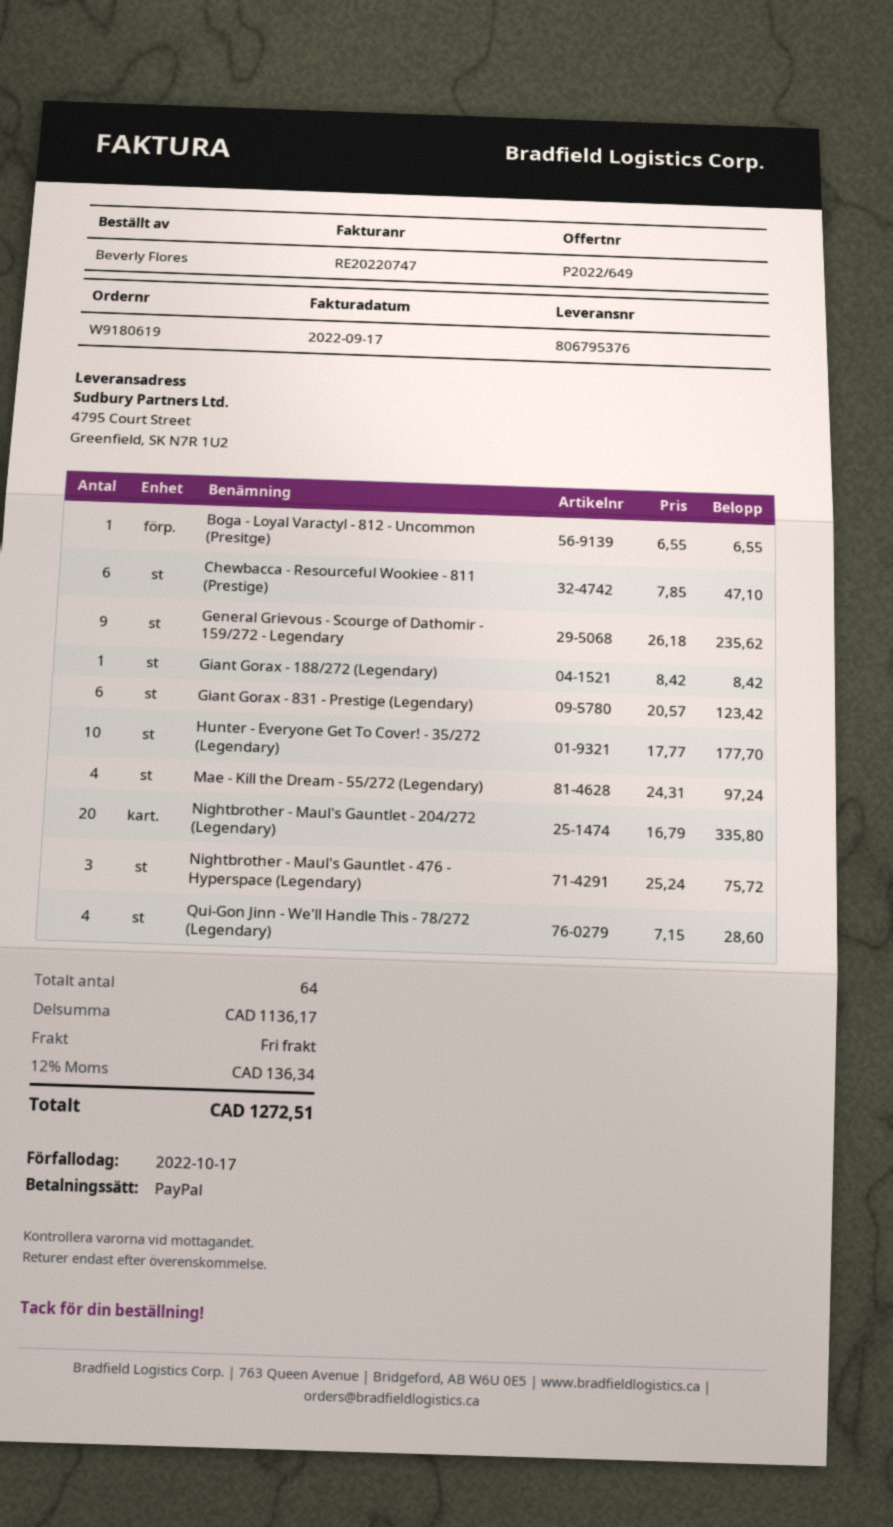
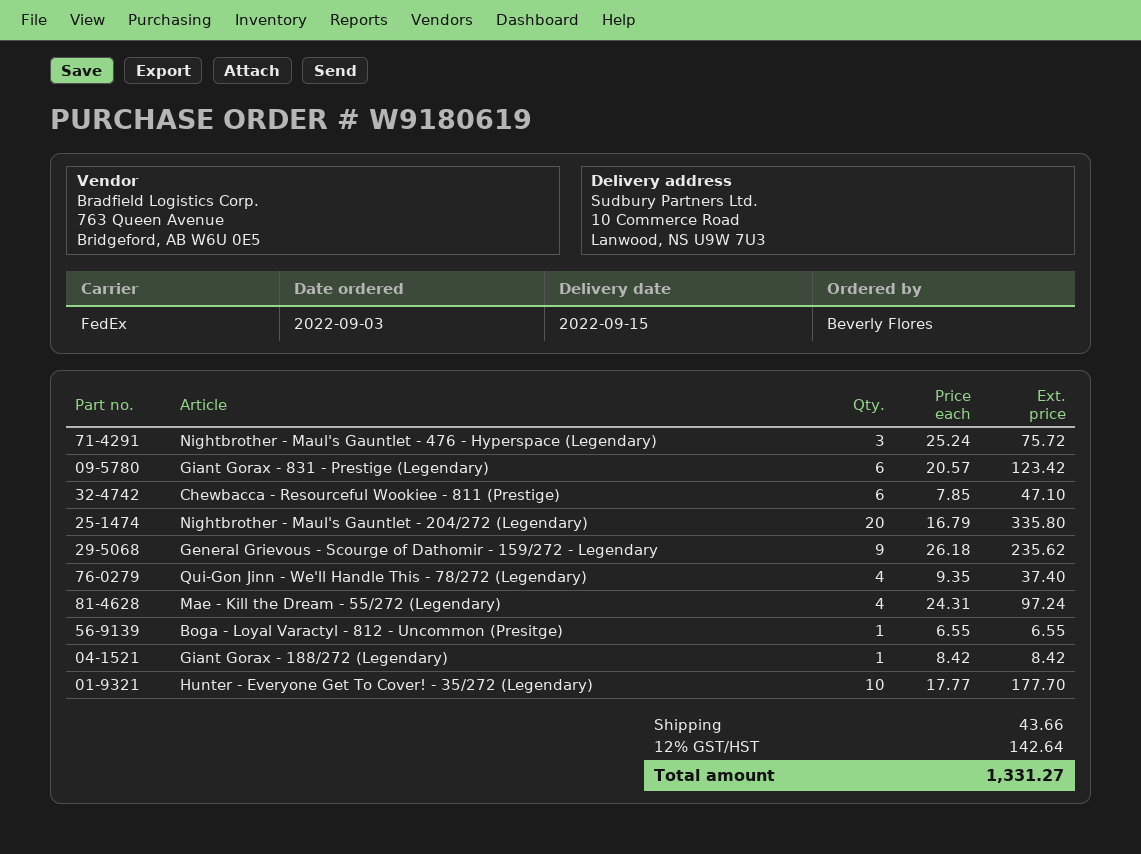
ship to: 4795 Court Street, Greenfield, SK N7R 1U2 -> 10 Commerce Road, Lanwood, NS U9W 7U3
Qui-Gon Jinn - We'll Handle This - 78/272 (Legendary): 4 x 7.15 = 28.60 -> 4 x 9.35 = 37.40
shipping: 0.00 -> 43.66
tax: 12% = 136.34 -> 12% = 142.64
total: 1272.51 -> 1331.27

